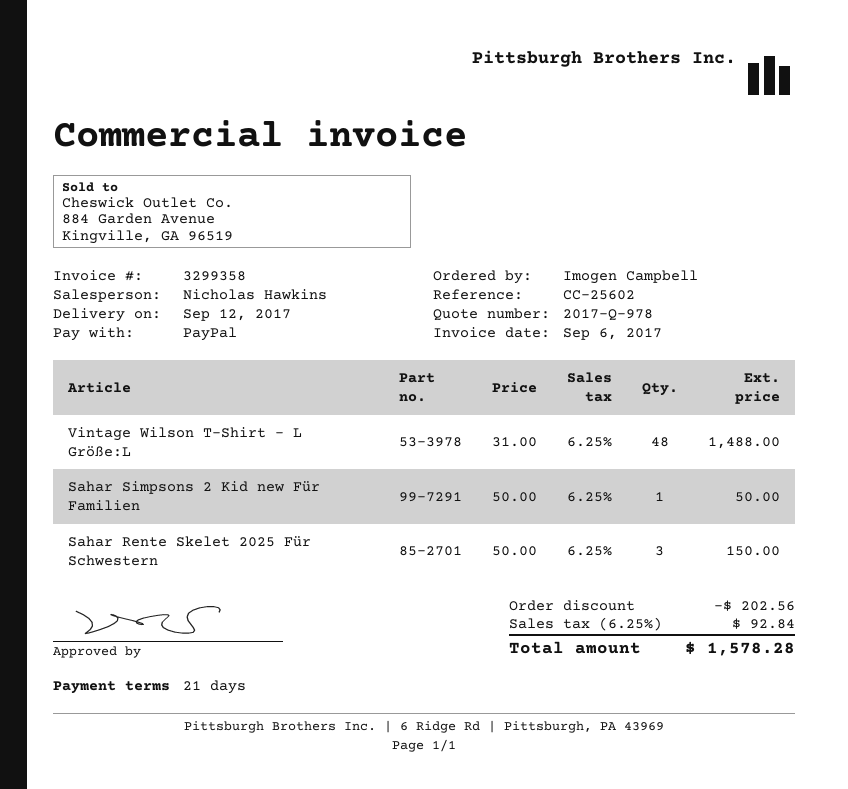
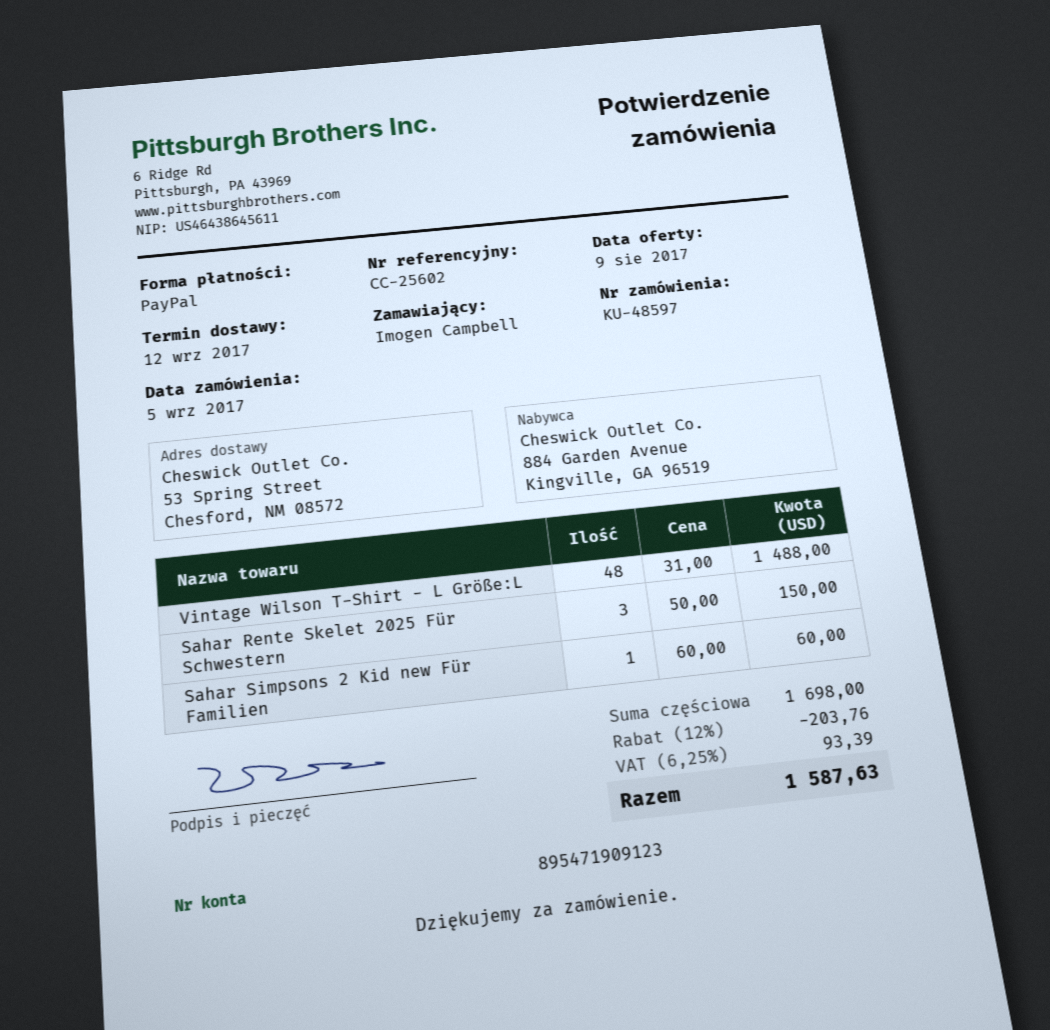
Sahar Simpsons 2 Kid new Für Familien: 1 x 50.00 = 50.00 -> 1 x 60.00 = 60.00
discount: 202.56 -> 203.76
tax: 6.25% = 92.84 -> 6.25% = 93.39
total: 1578.28 -> 1587.63

